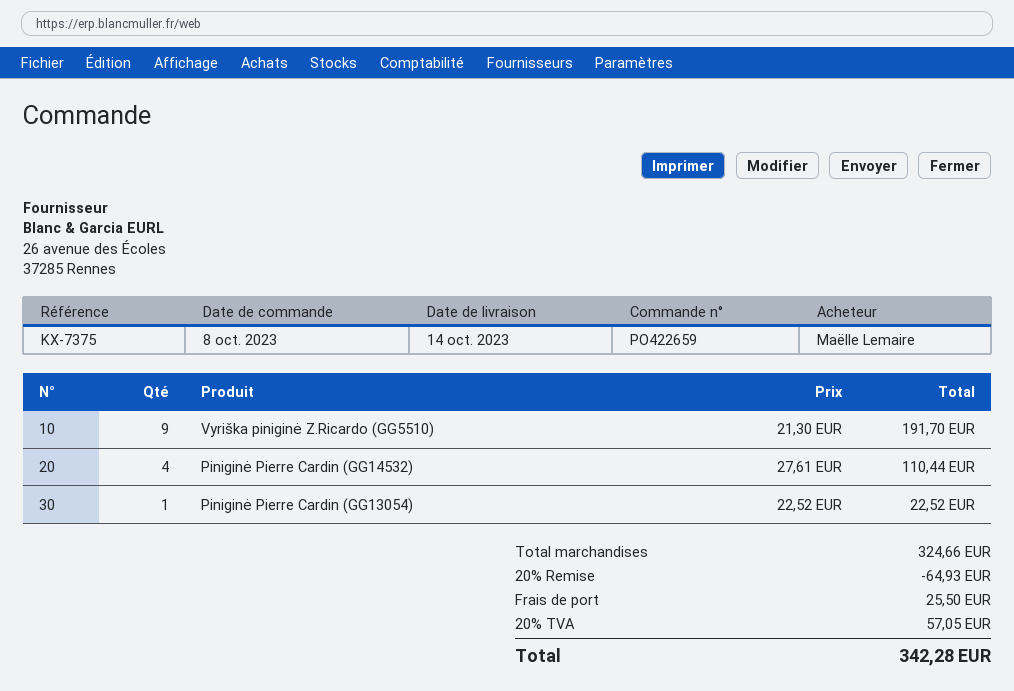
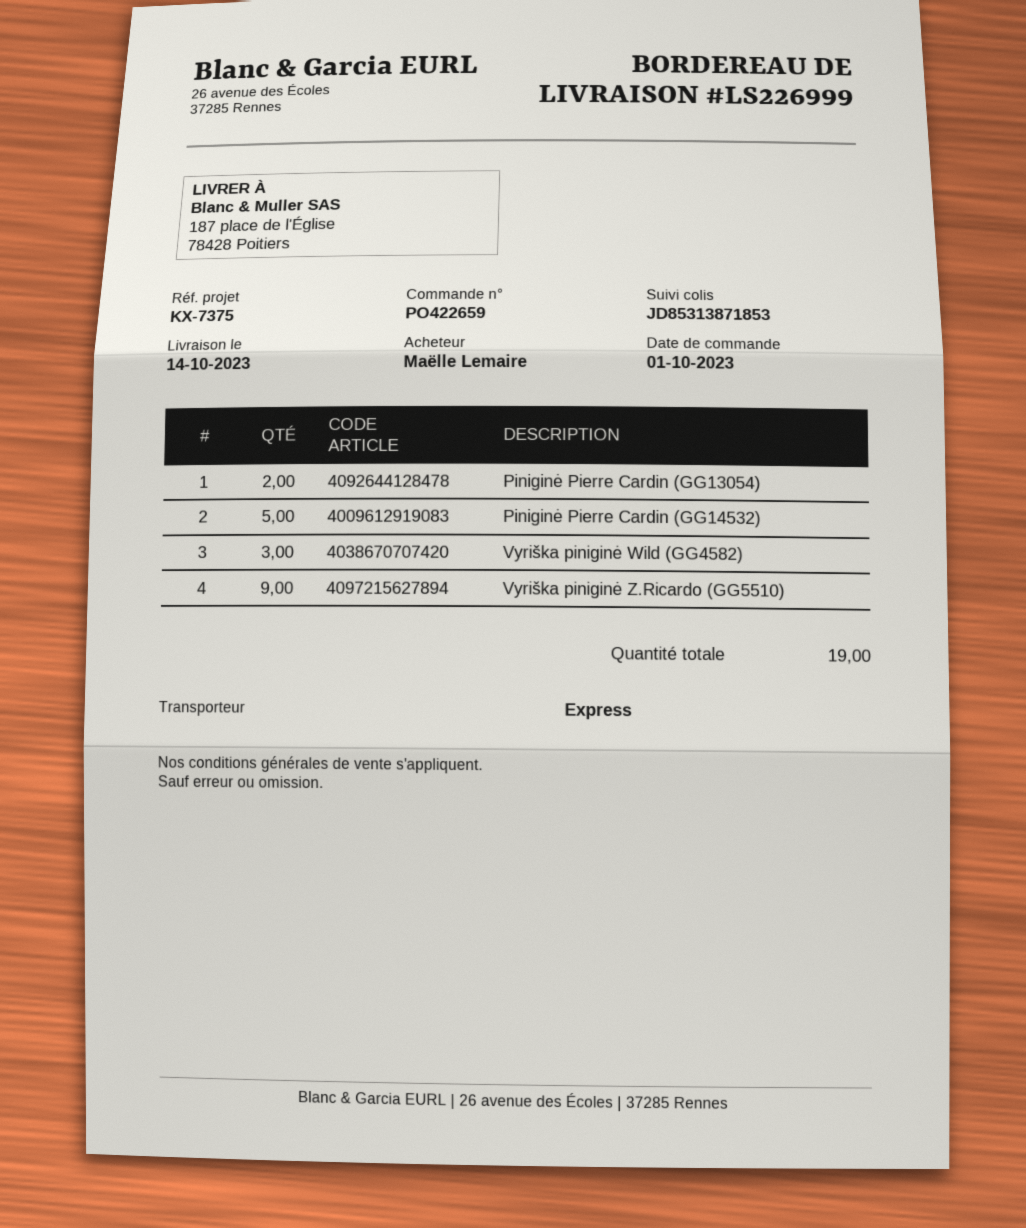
order date: 2023-10-08 -> 2023-10-01
Piniginė Pierre Cardin (GG14532): 4 -> 5
Piniginė Pierre Cardin (GG13054): 1 -> 2
Vyriška piniginė Wild (GG4582): none -> 3

